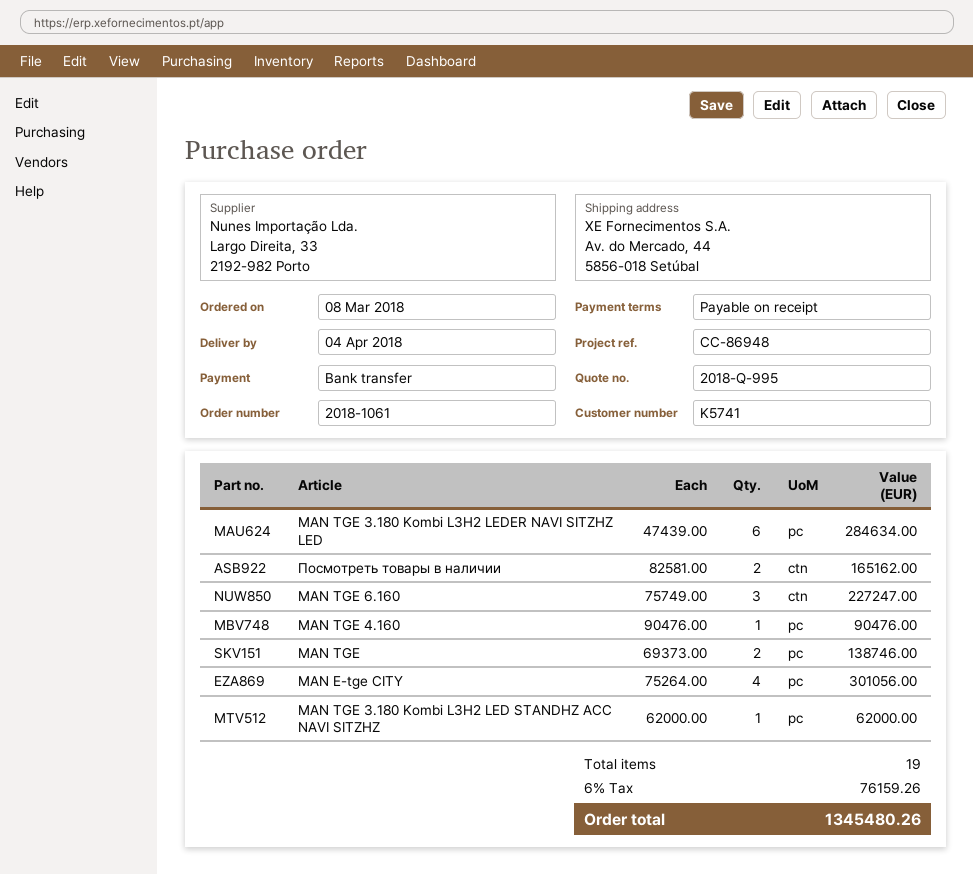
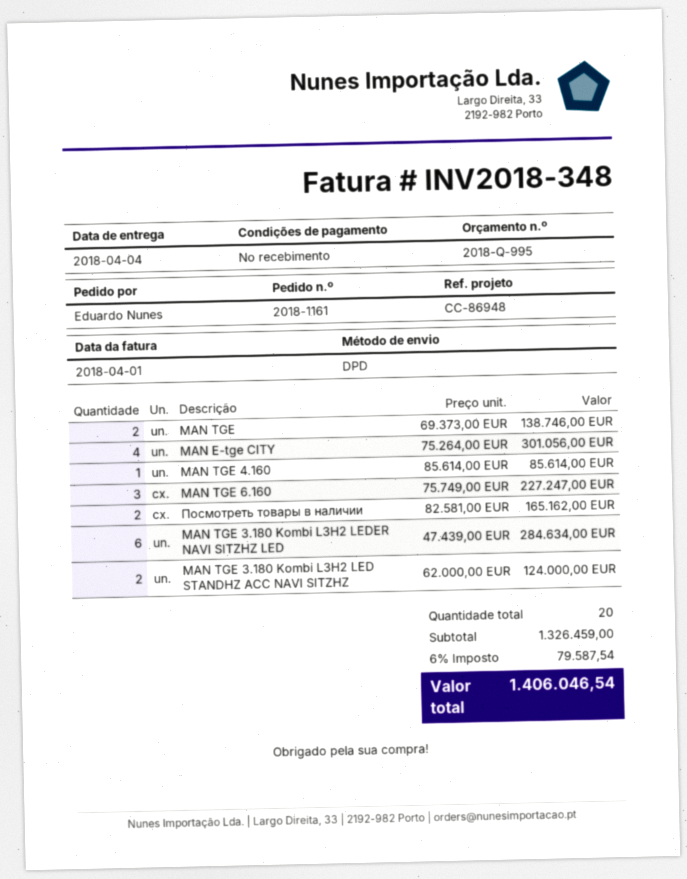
order number: 2018-1061 -> 2018-1161
MAN TGE 4.160: 1 x 90476.00 = 90476.00 -> 1 x 85614.00 = 85614.00
MAN TGE 3.180 Kombi L3H2 LED STANDHZ ACC NAVI SITZHZ: 1 x 62000.00 = 62000.00 -> 2 x 62000.00 = 124000.00
total quantity: 19 -> 20
tax: 6% = 76159.26 -> 6% = 79587.54
total: 1345480.26 -> 1406046.54

